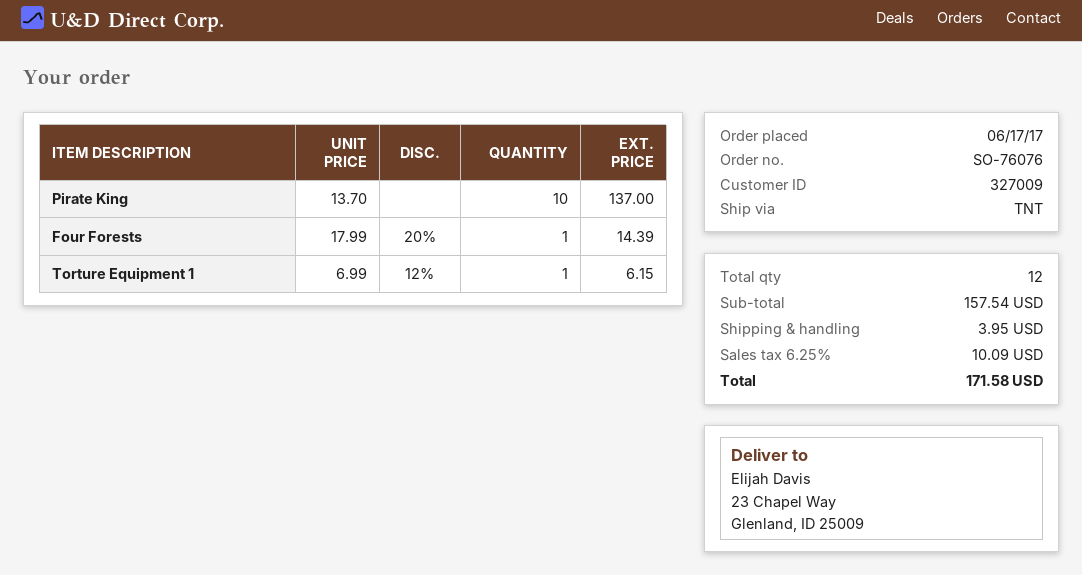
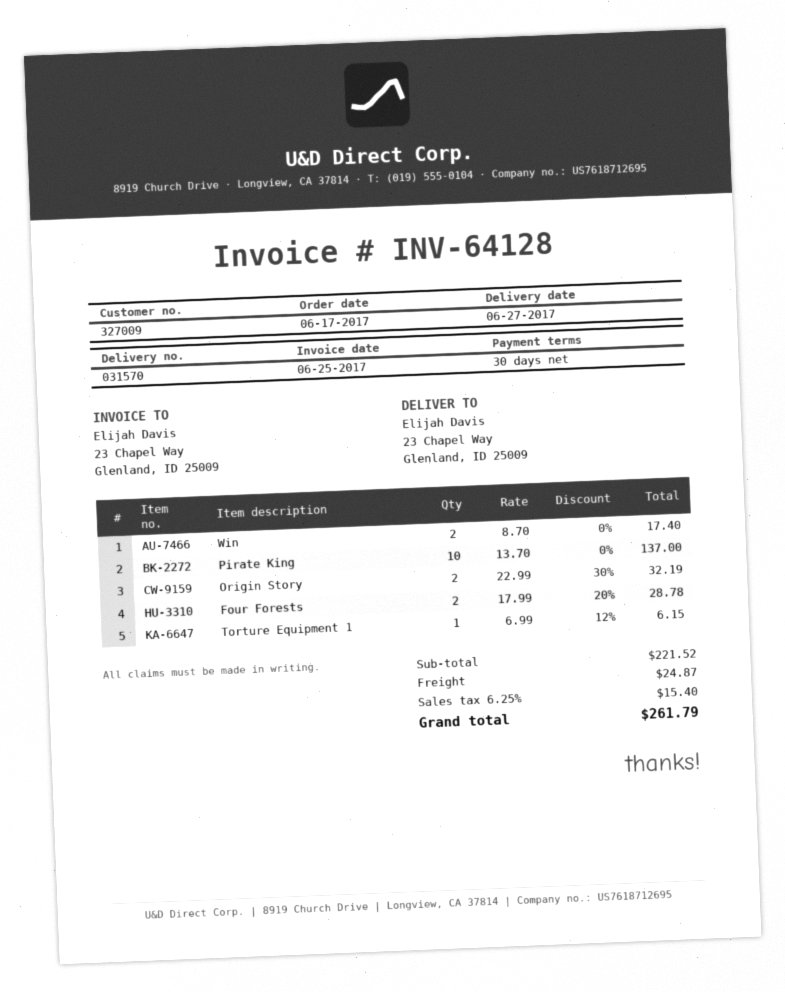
Four Forests: 1 x 17.99 - 20% = 14.39 -> 2 x 17.99 - 20% = 28.78
Win: none -> 2 x 8.70 = 17.40
Origin Story: none -> 2 x 22.99 - 30% = 32.19
subtotal: 157.54 -> 221.52
shipping: 3.95 -> 24.87
tax: 6.25% = 10.09 -> 6.25% = 15.40
total: 171.58 -> 261.79

